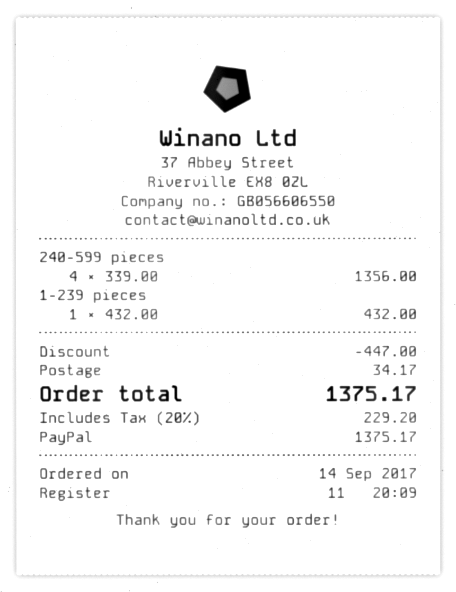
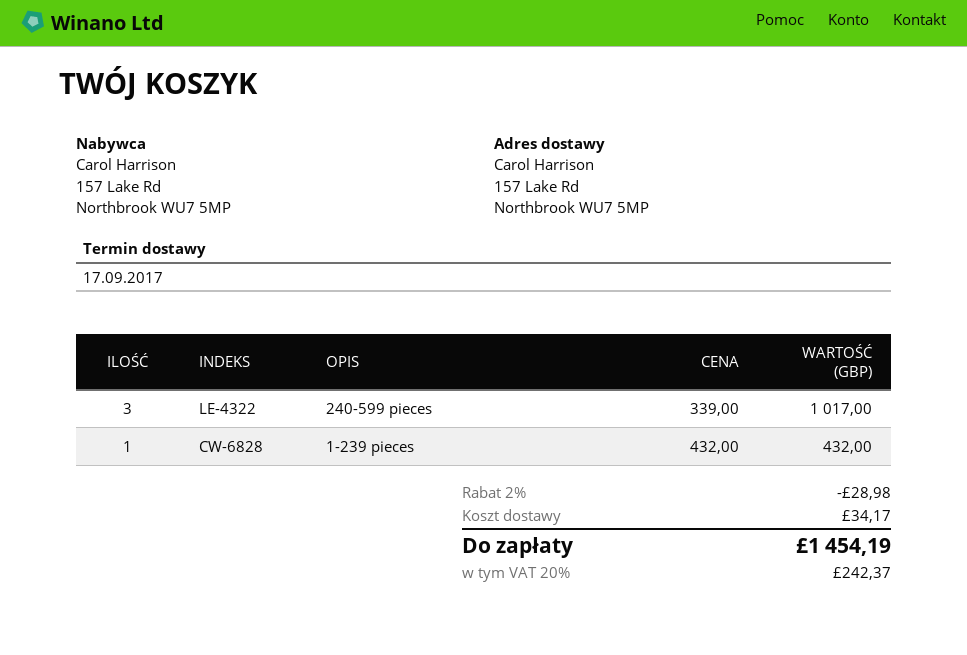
240-599 pieces: 4 x 339.00 = 1356.00 -> 3 x 339.00 = 1017.00
discount: 447.00 -> 28.98
tax: 20% = 229.20 -> 20% = 242.37
total: 1375.17 -> 1454.19

